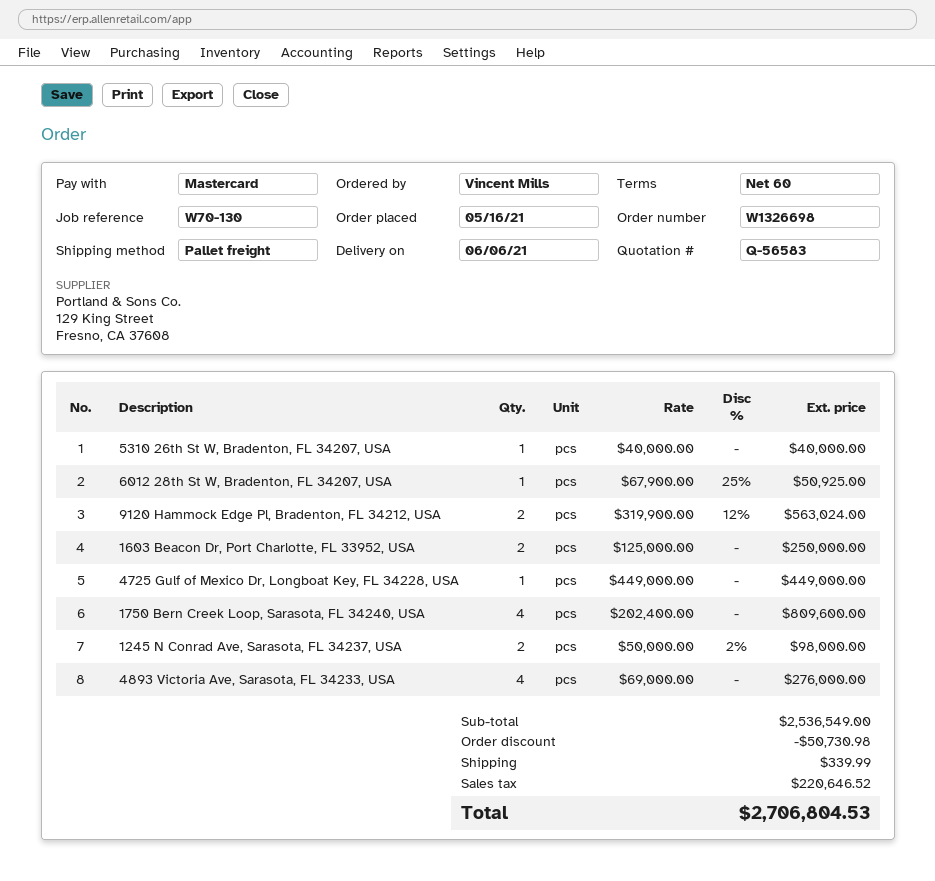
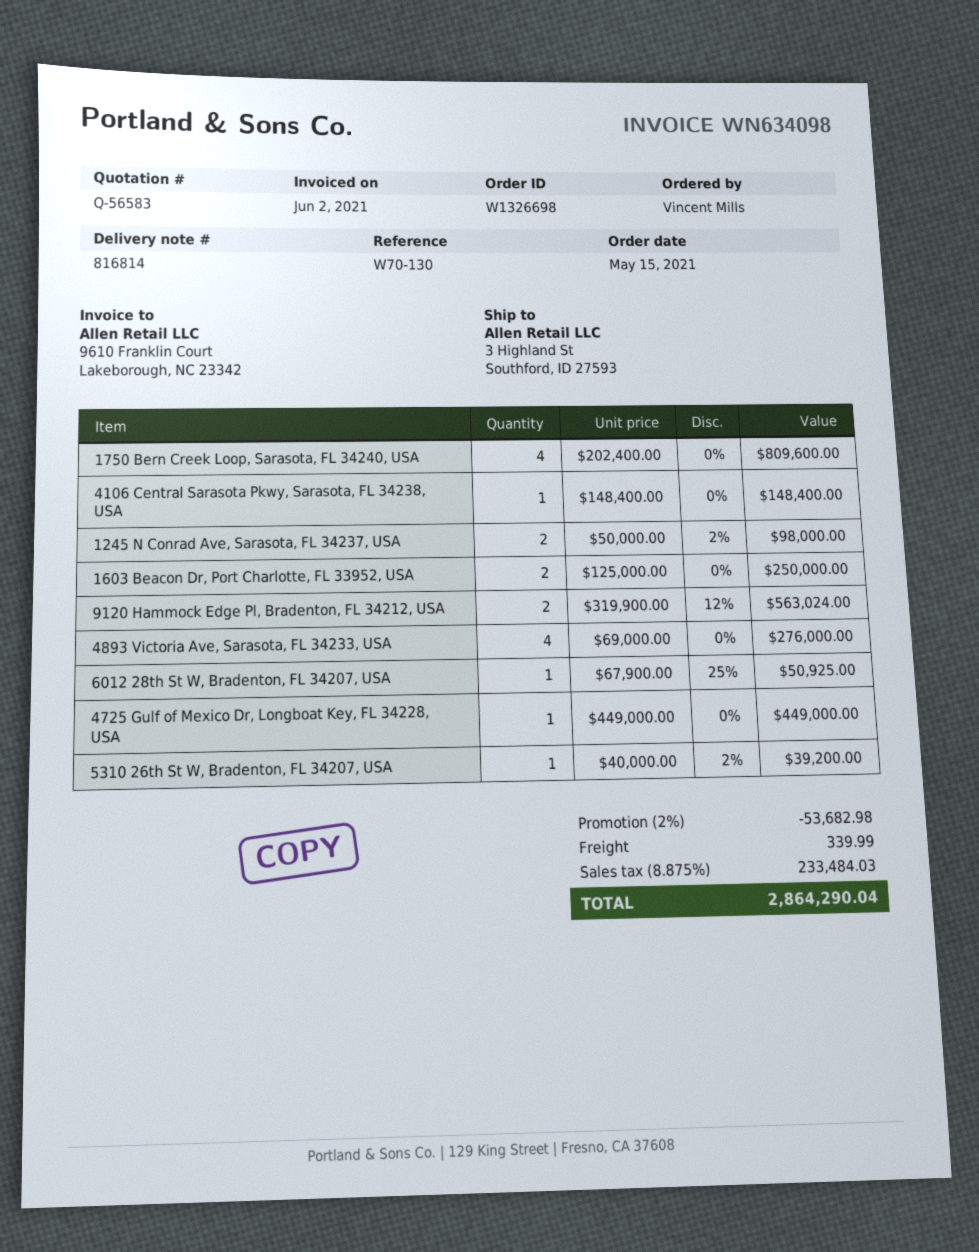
order date: 2021-05-16 -> 2021-05-15
5310 26th St W, Bradenton, FL 34207, USA: 1 x 40000.00 = 40000.00 -> 1 x 40000.00 - 2% = 39200.00
4106 Central Sarasota Pkwy, Sarasota, FL 34238, USA: none -> 1 x 148400.00 = 148400.00
discount: 50730.98 -> 53682.98
tax: 220646.52 -> 233484.03
total: 2706804.53 -> 2864290.04

